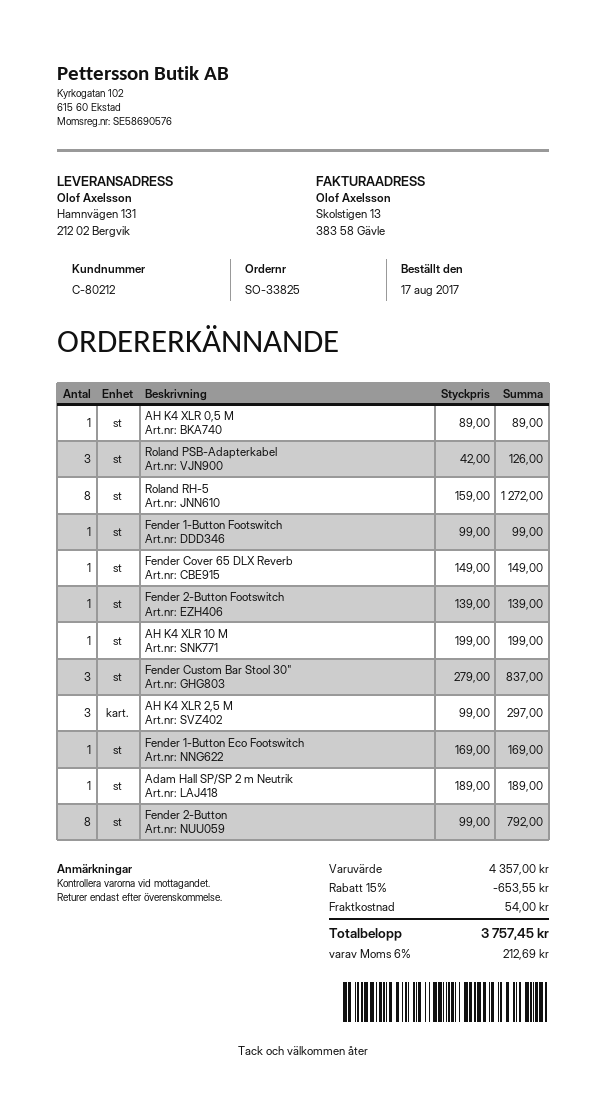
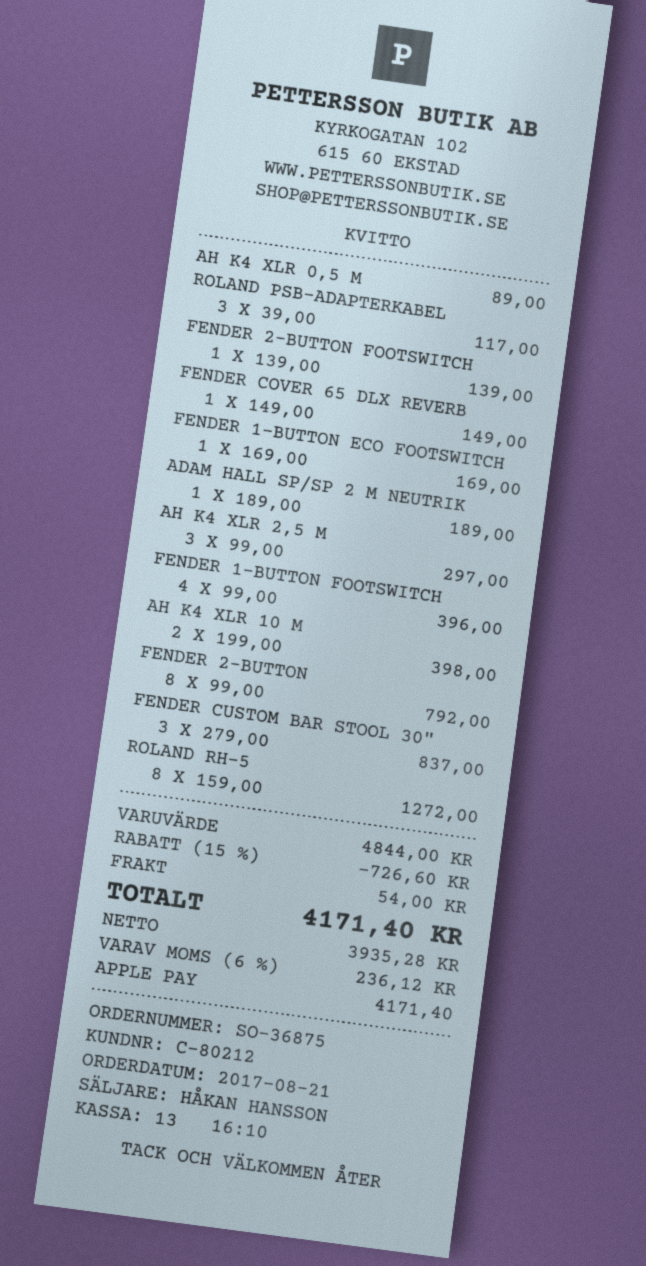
order number: SO-33825 -> SO-36875
order date: 2017-08-17 -> 2017-08-21
Roland PSB-Adapterkabel: 3 x 42.00 = 126.00 -> 3 x 39.00 = 117.00
Fender 1-Button Footswitch: 1 x 99.00 = 99.00 -> 4 x 99.00 = 396.00
AH K4 XLR 10 M: 1 x 199.00 = 199.00 -> 2 x 199.00 = 398.00
subtotal: 4357.00 -> 4844.00
discount: 15% = 653.55 -> 15% = 726.60
tax: 6% = 212.69 -> 6% = 236.12
total: 3757.45 -> 4171.40

